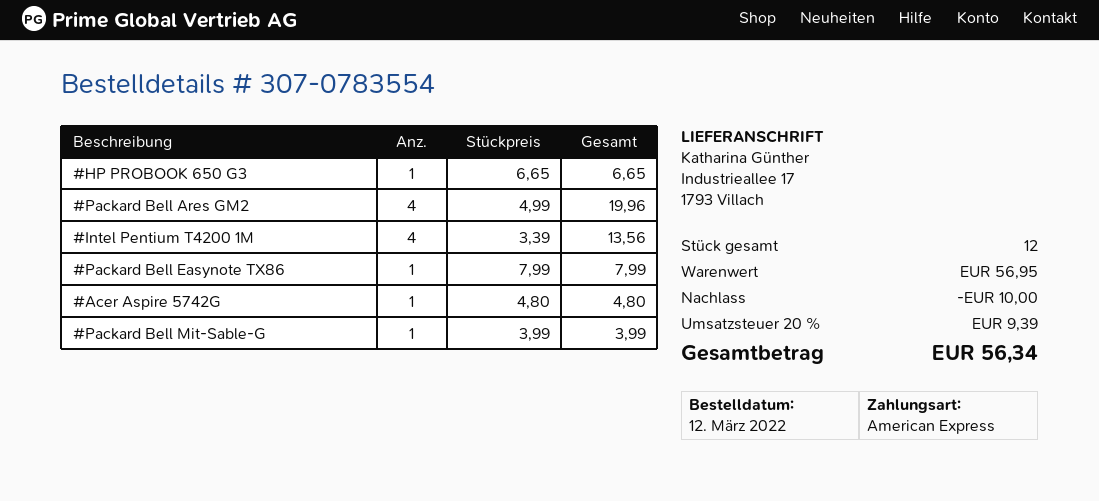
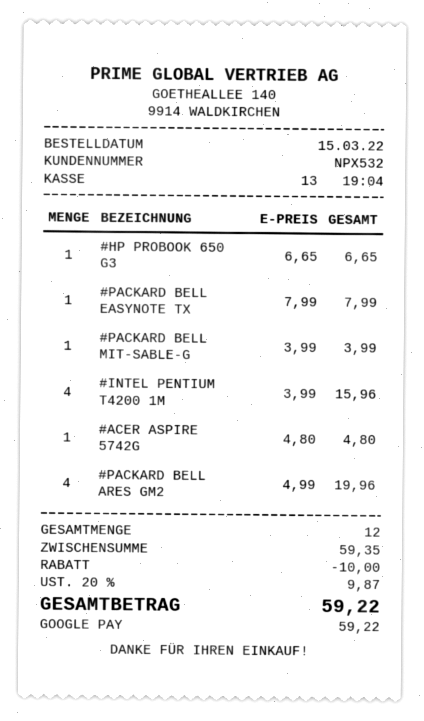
order date: 2022-03-12 -> 2022-03-15
payment method: American Express -> Google Pay
#Intel Pentium T4200 1M: 4 x 3.39 = 13.56 -> 4 x 3.99 = 15.96
subtotal: 56.95 -> 59.35
tax: 20% = 9.39 -> 20% = 9.87
total: 56.34 -> 59.22

